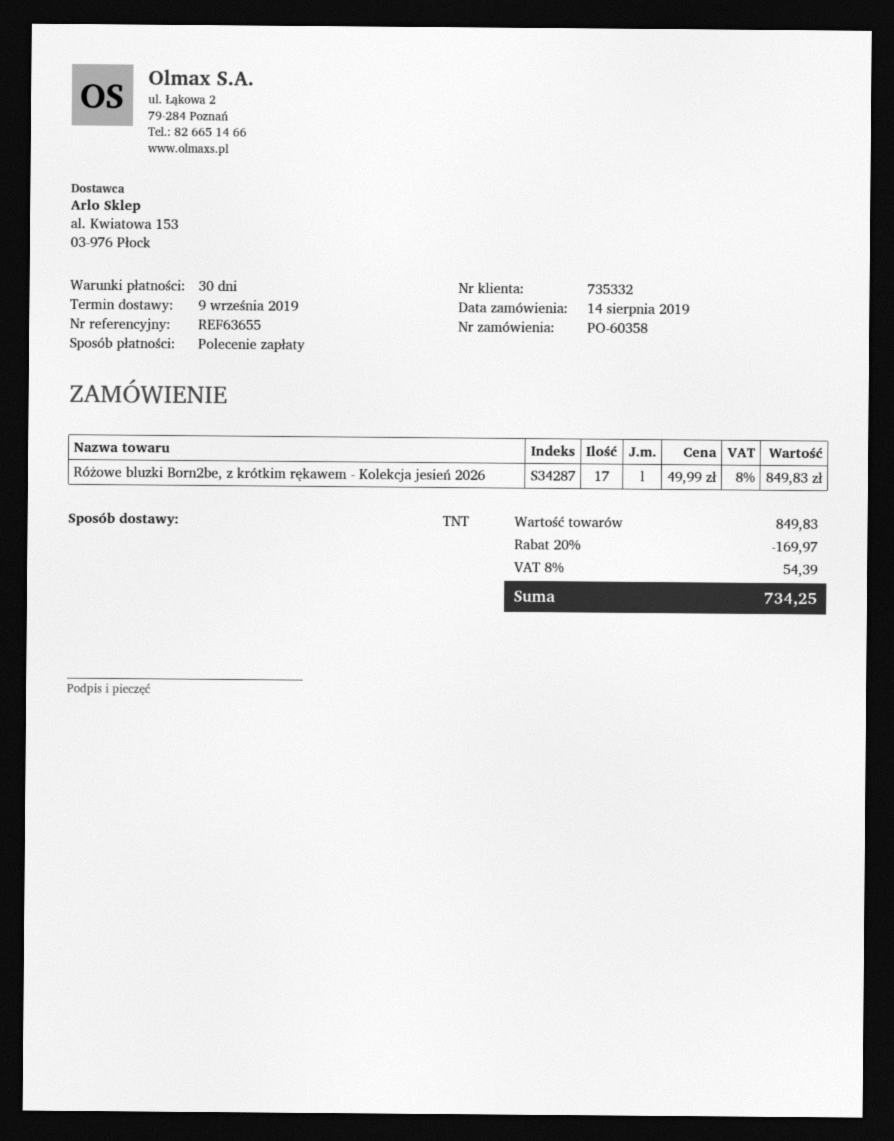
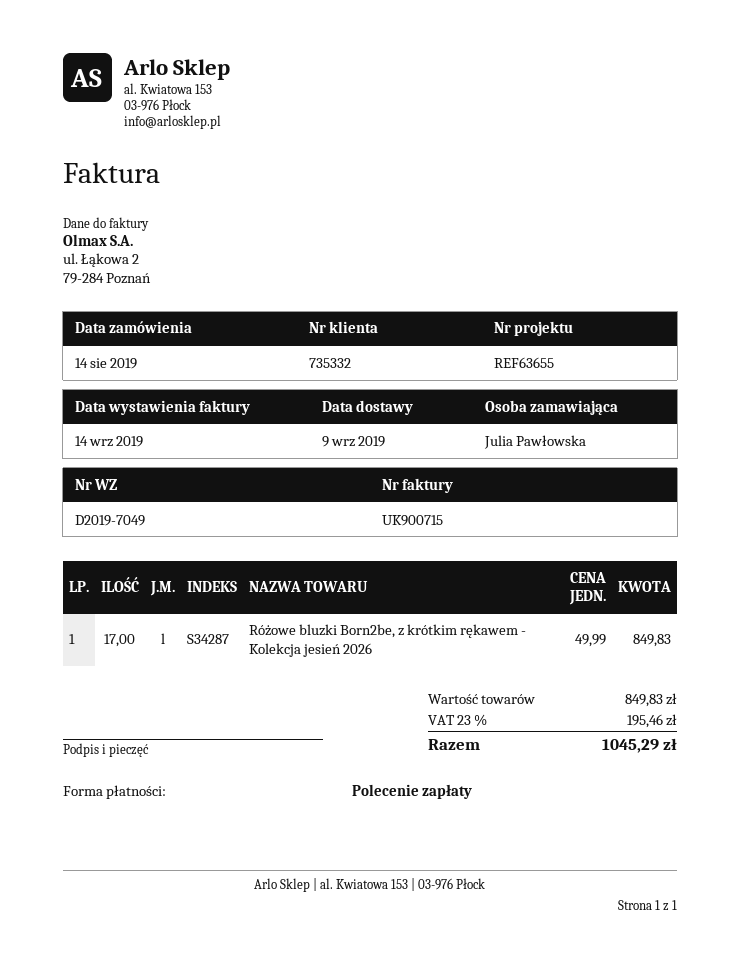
discount: 20% = 169.97 -> none
tax: 8% = 54.39 -> 23% = 195.46
total: 734.25 -> 1045.29

